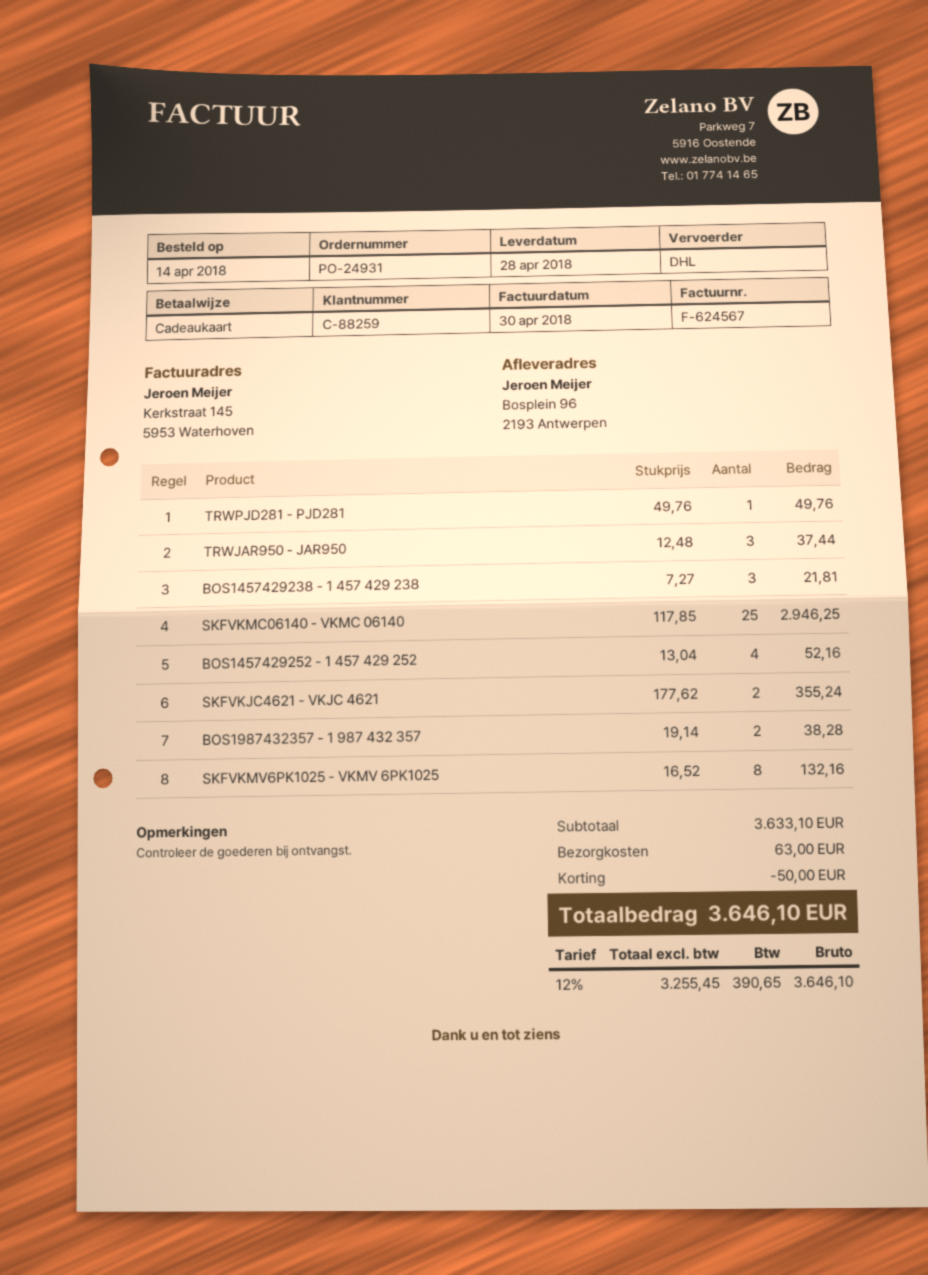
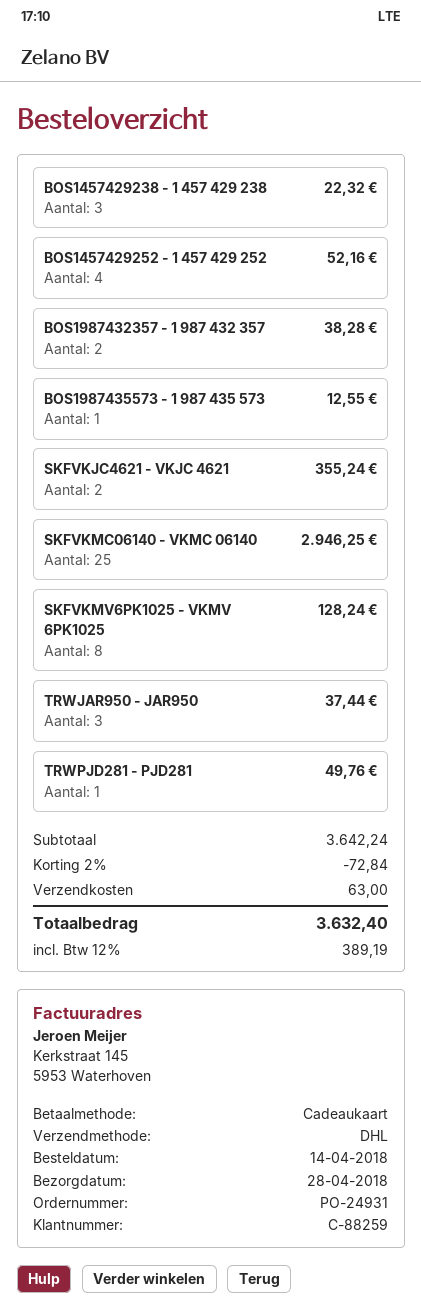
BOS1457429238 - 1 457 429 238: 3 for 21.81 -> 3 for 22.32
SKFVKMV6PK1025 - VKMV 6PK1025: 8 for 132.16 -> 8 for 128.24
BOS1987435573 - 1 987 435 573: none -> 1 for 12.55
subtotal: 3633.10 -> 3642.24
discount: 50.00 -> 72.84
tax: 12% = 390.65 -> 12% = 389.19
total: 3646.10 -> 3632.40

